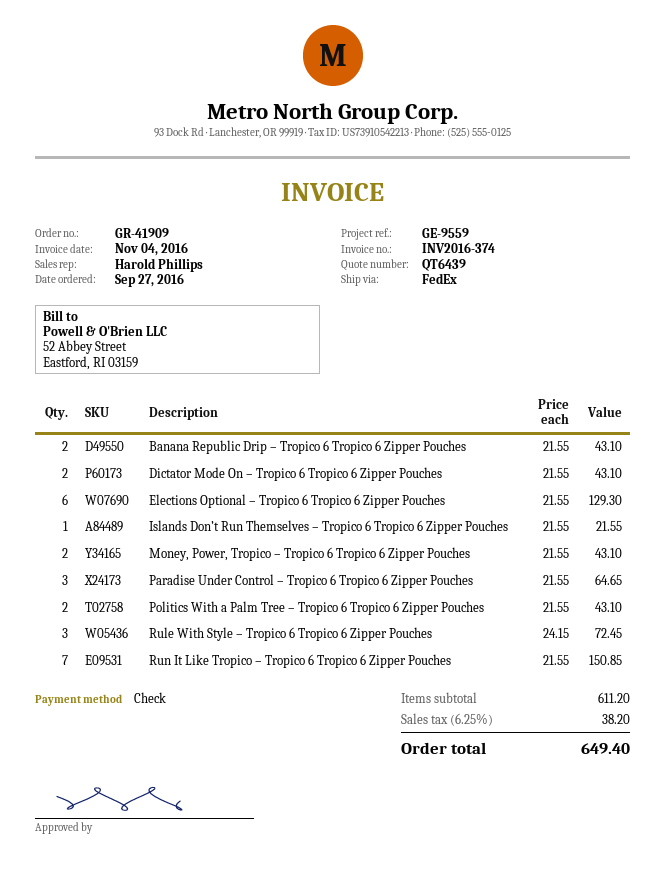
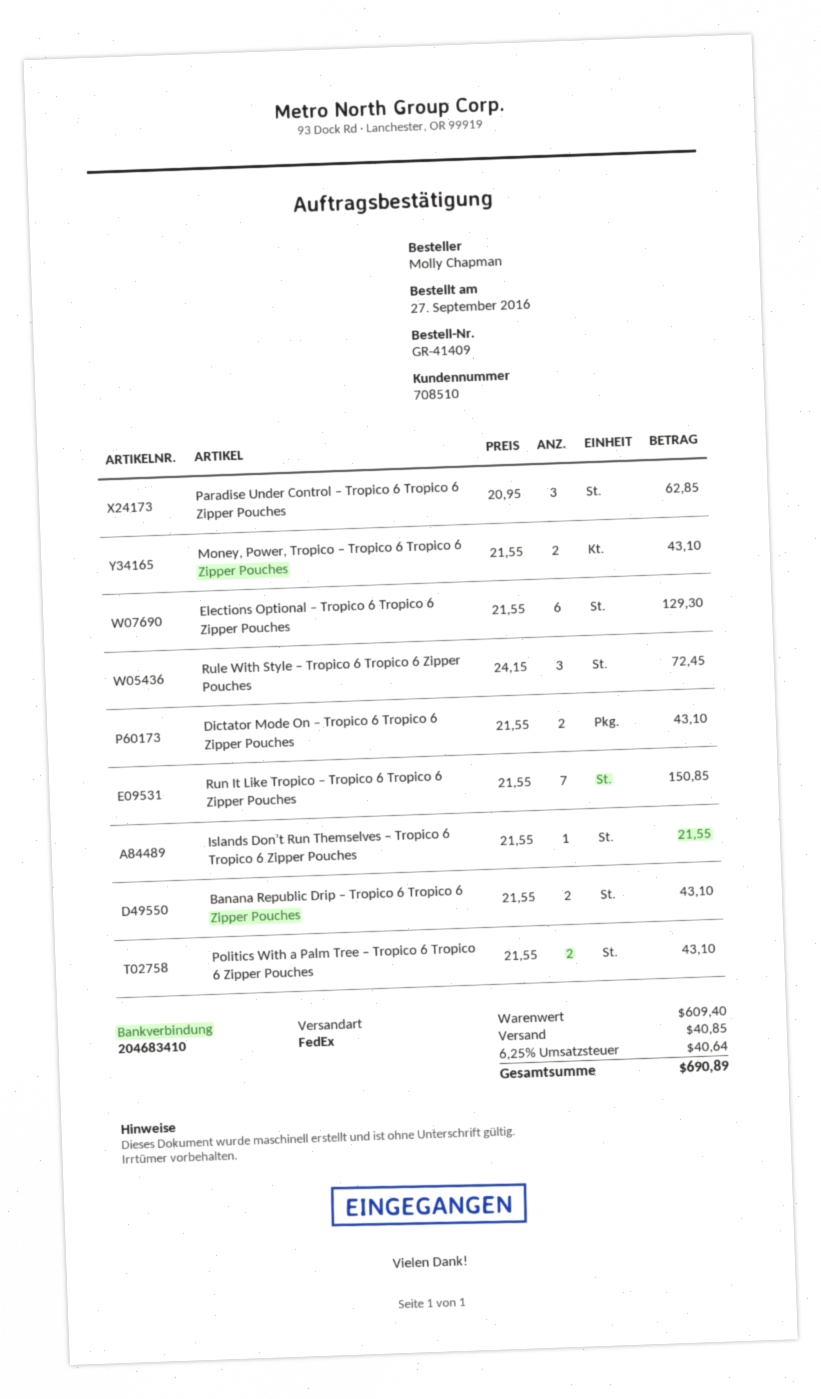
order number: GR-41909 -> GR-41409
Paradise Under Control – Tropico 6 Tropico 6 Zipper Pouches: 3 x 21.55 = 64.65 -> 3 x 20.95 = 62.85
subtotal: 611.20 -> 609.40
shipping: none -> 40.85
tax: 6.25% = 38.20 -> 6.25% = 40.64
total: 649.40 -> 690.89

